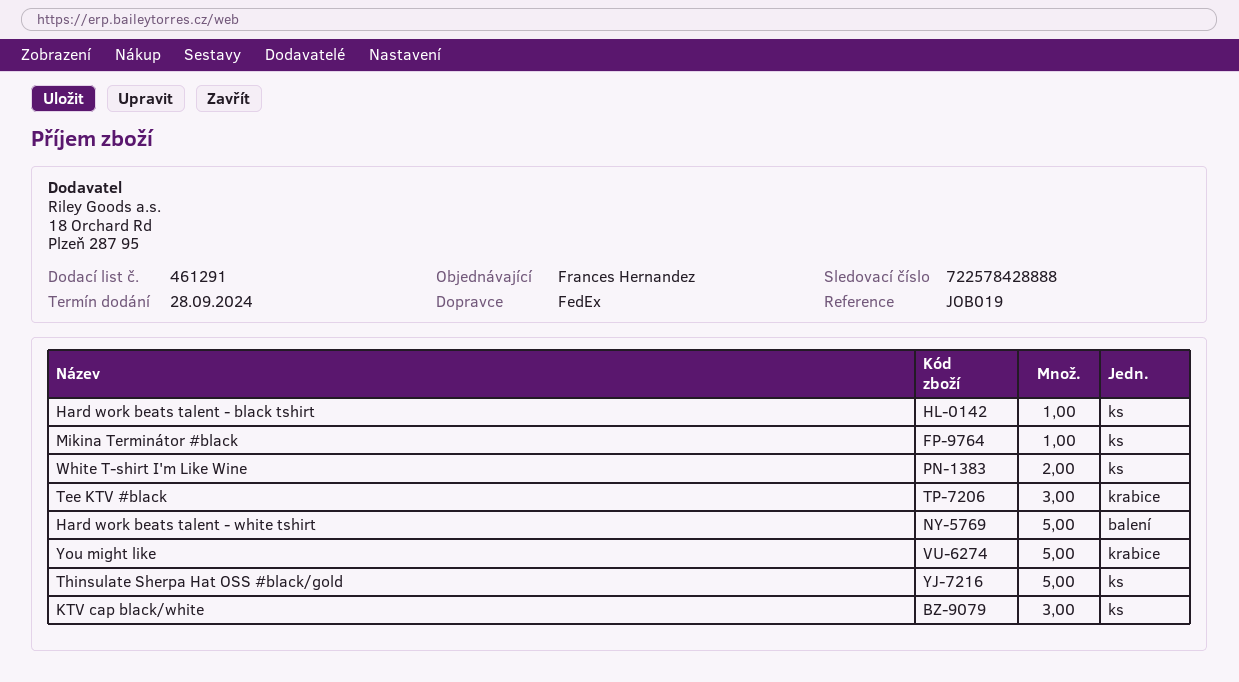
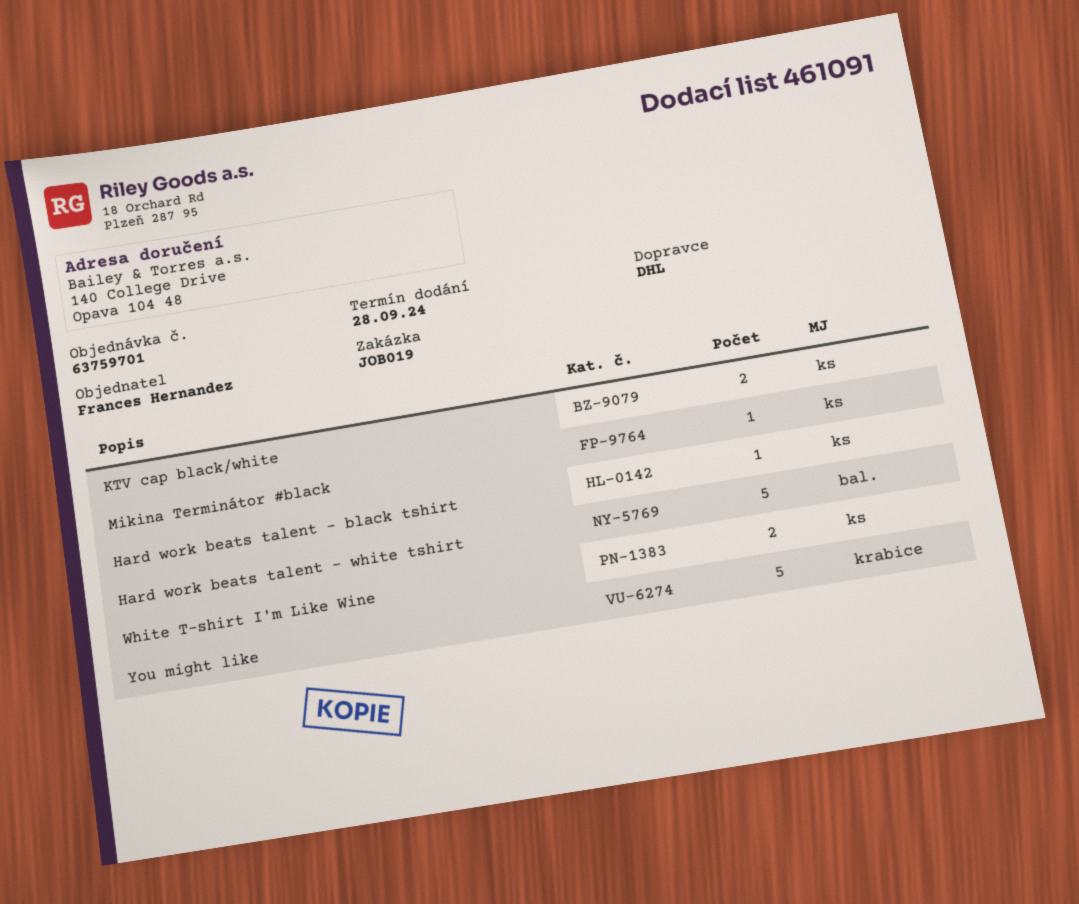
delivery note number: 461291 -> 461091
shipping method: FedEx -> DHL
Tee KTV #black: 3 -> none
Thinsulate Sherpa Hat OSS #black/gold: 5 -> none
KTV cap black/white: 3 -> 2

